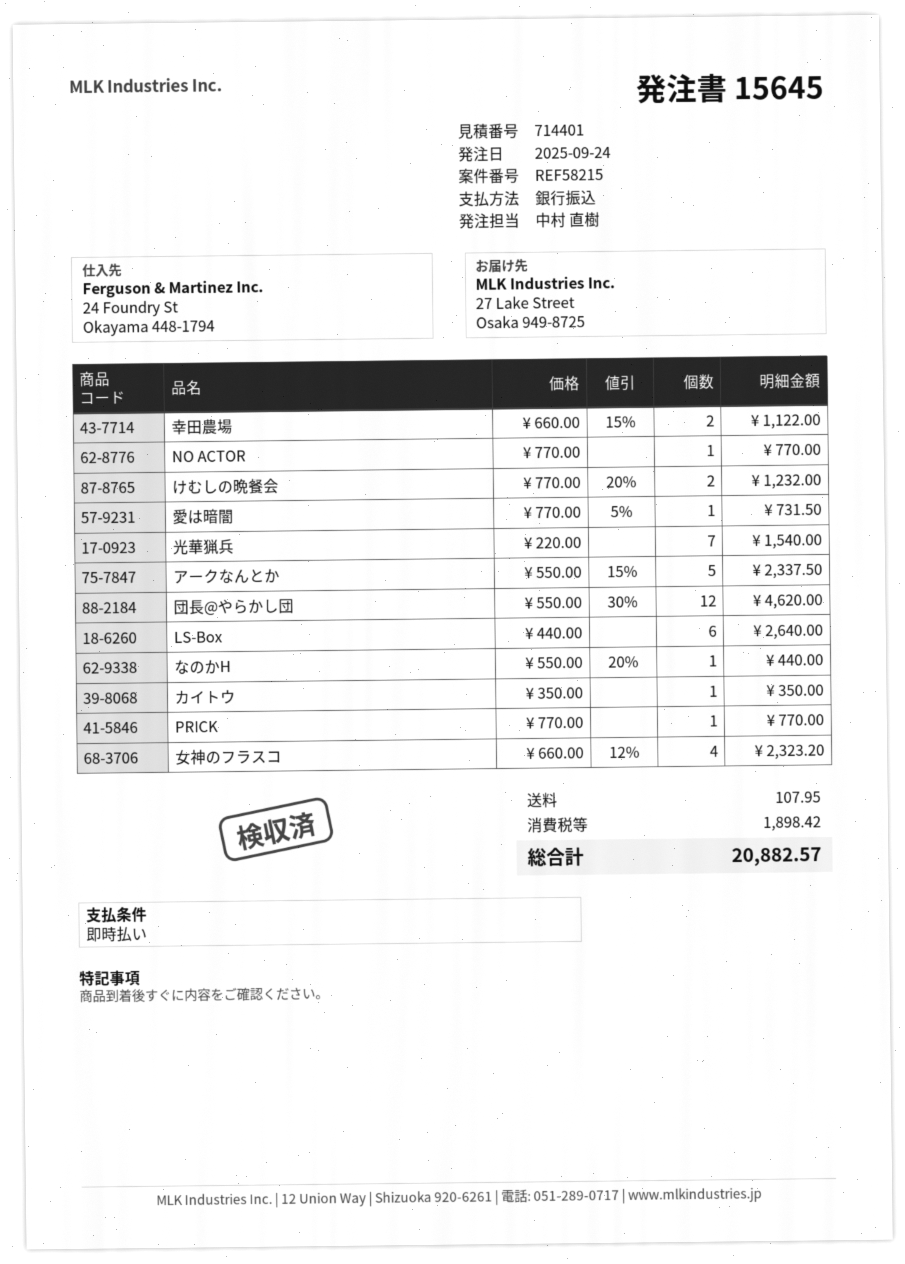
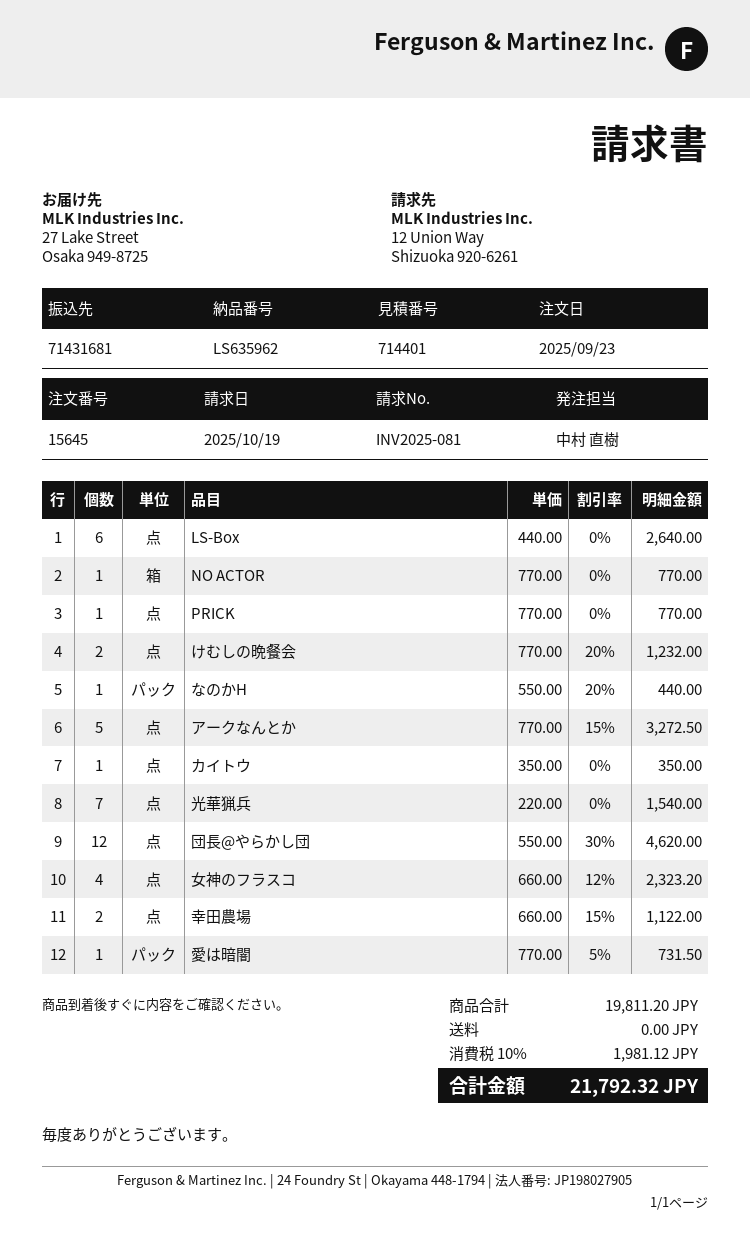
order date: 2025-09-24 -> 2025-09-23
アークなんとか: 5 x 550.00 - 15% = 2337.50 -> 5 x 770.00 - 15% = 3272.50
shipping: 107.95 -> 0.00
tax: 1898.42 -> 1981.12
total: 20882.57 -> 21792.32

